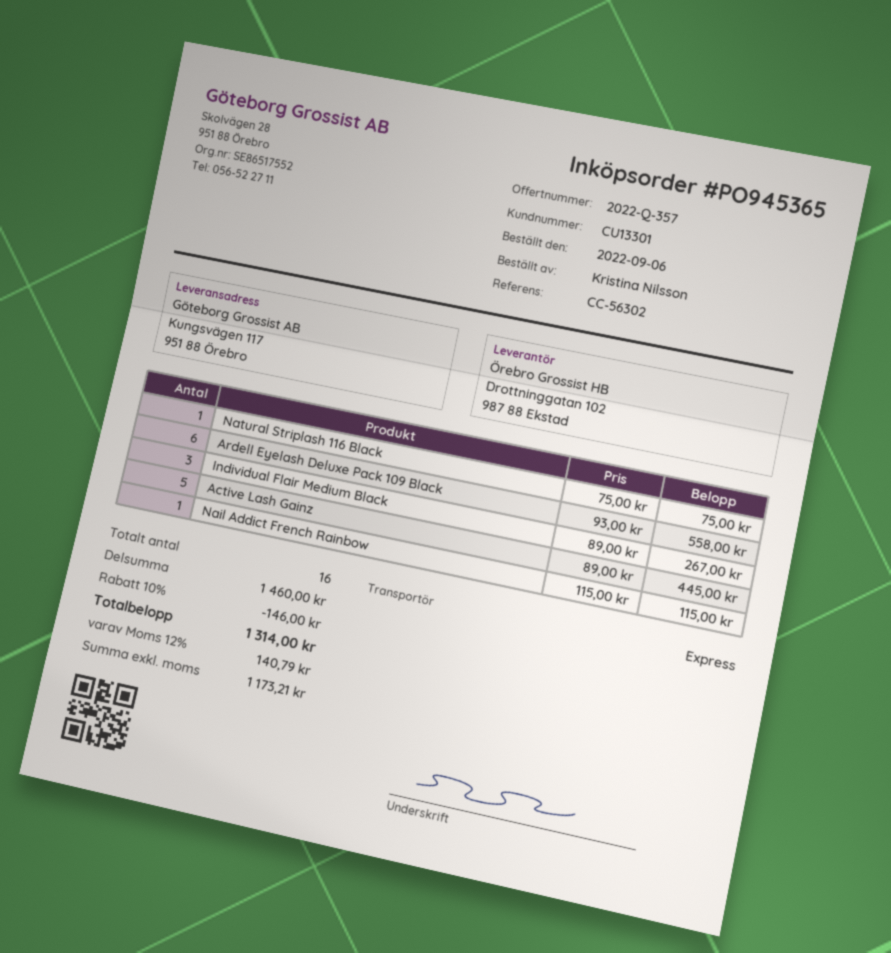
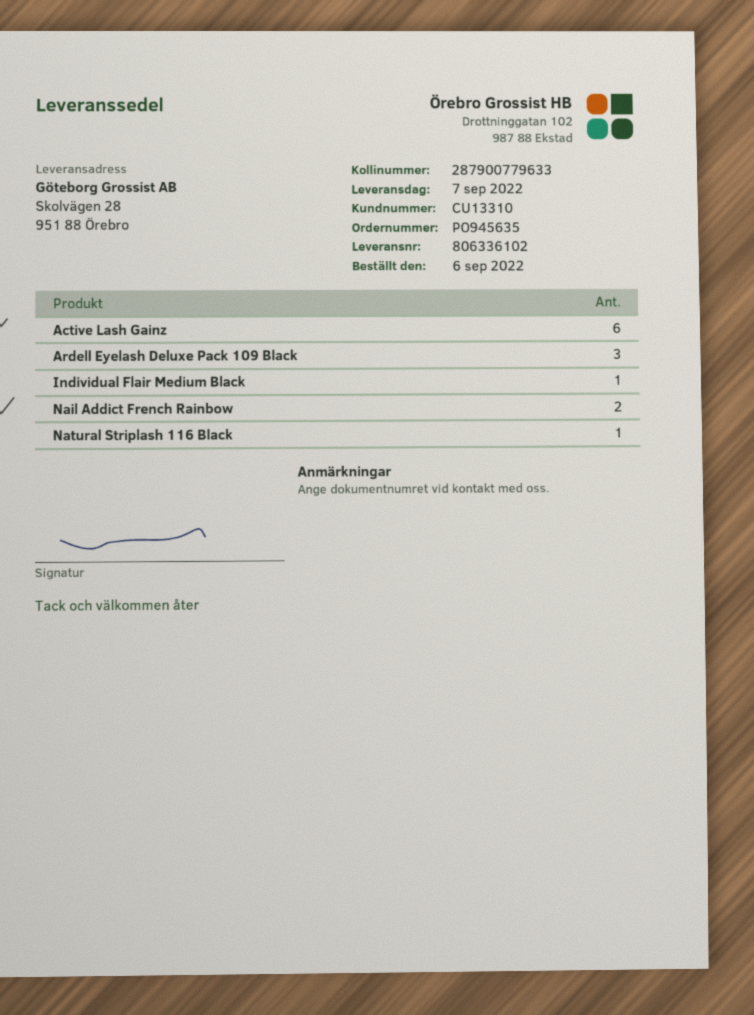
order number: PO945365 -> PO945635
customer number: CU13301 -> CU13310
ship to: Kungsvägen 117, 951 88 Örebro -> Skolvägen 28, 951 88 Örebro
Ardell Eyelash Deluxe Pack 109 Black: 6 -> 3
Individual Flair Medium Black: 3 -> 1
Active Lash Gainz: 5 -> 6
Nail Addict French Rainbow: 1 -> 2

